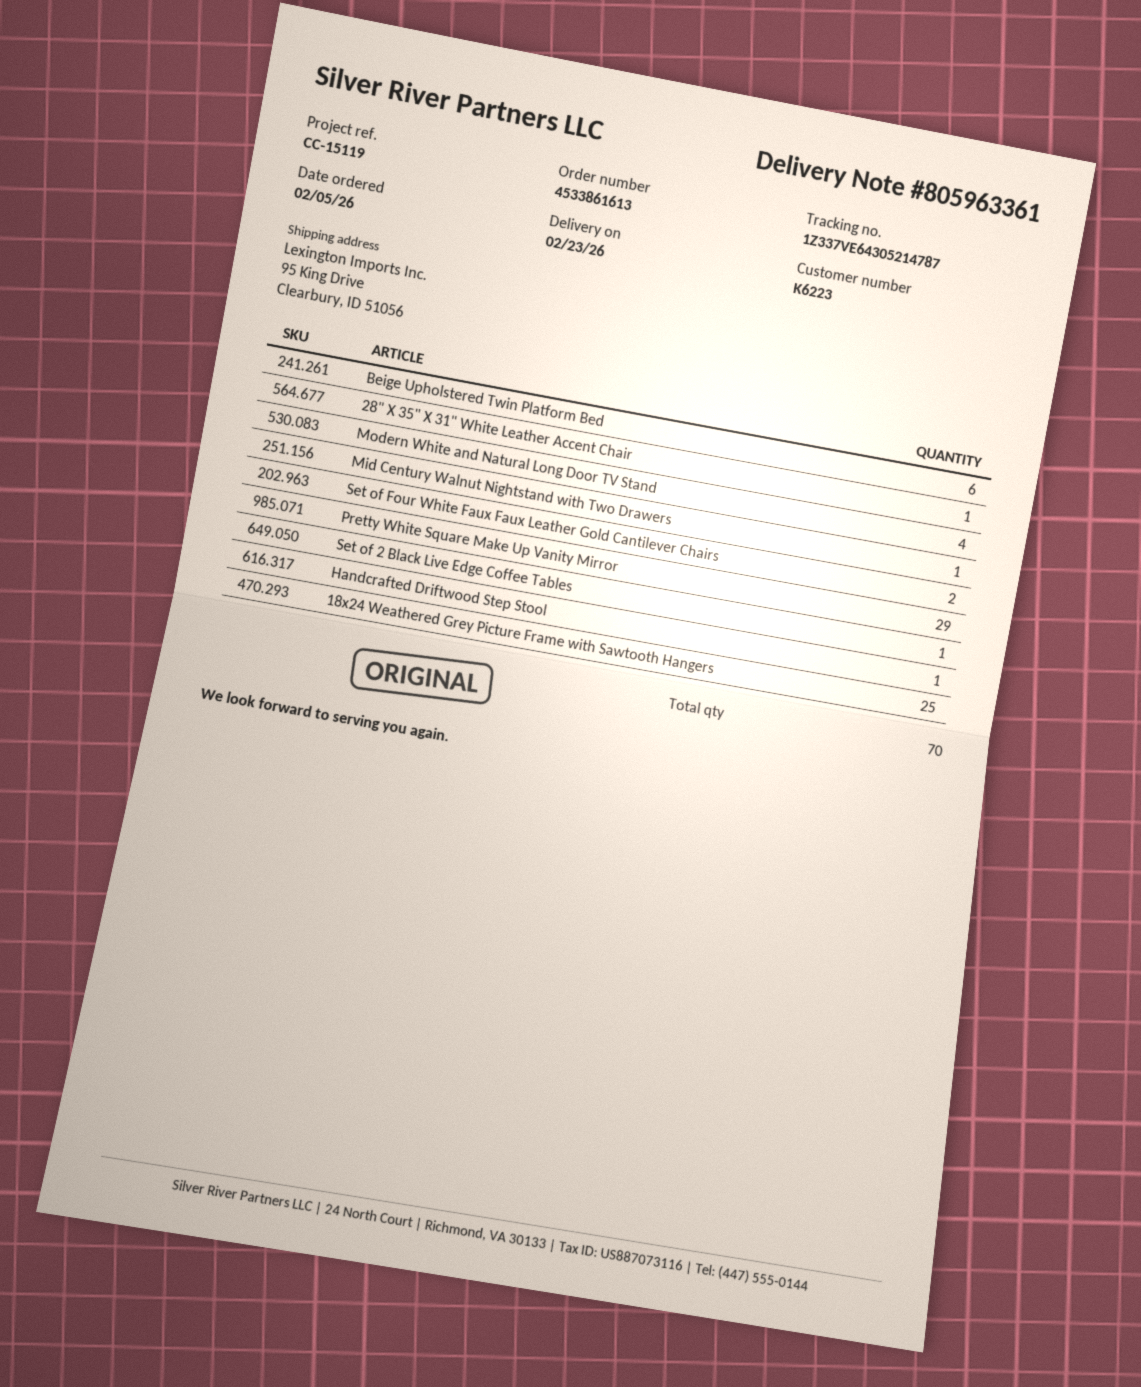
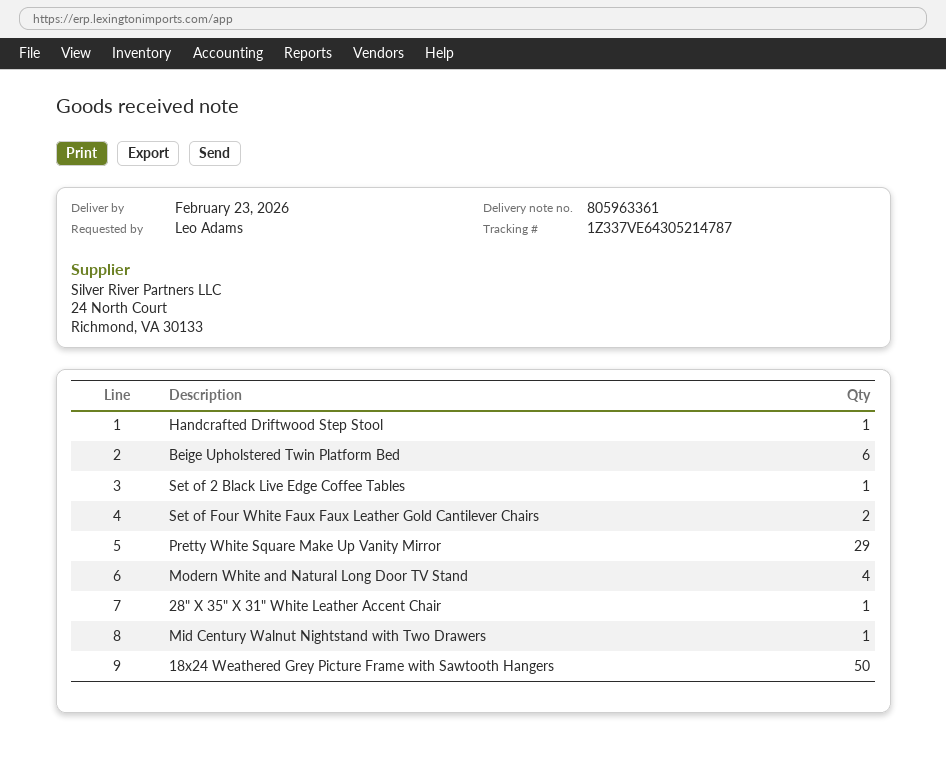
18x24 Weathered Grey Picture Frame with Sawtooth Hangers: 25 -> 50

